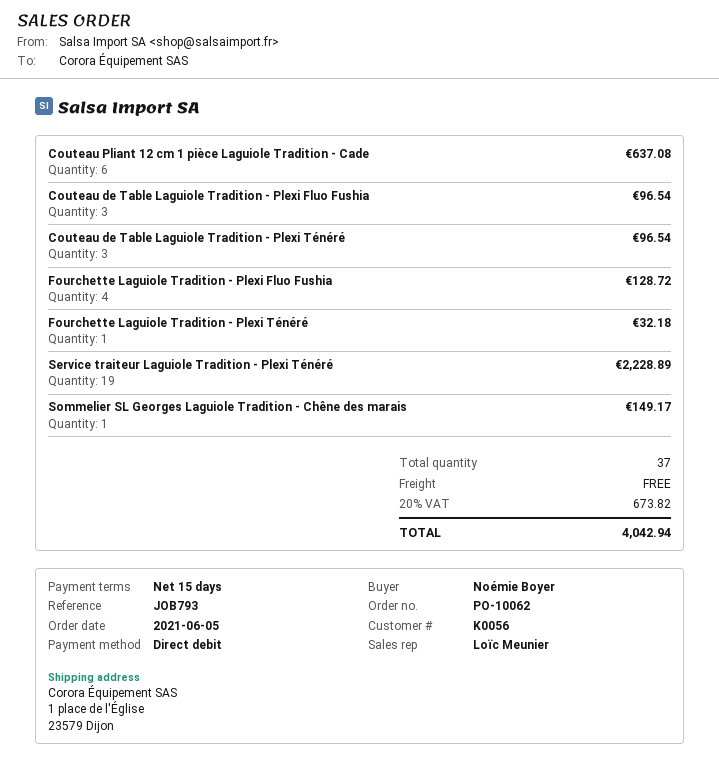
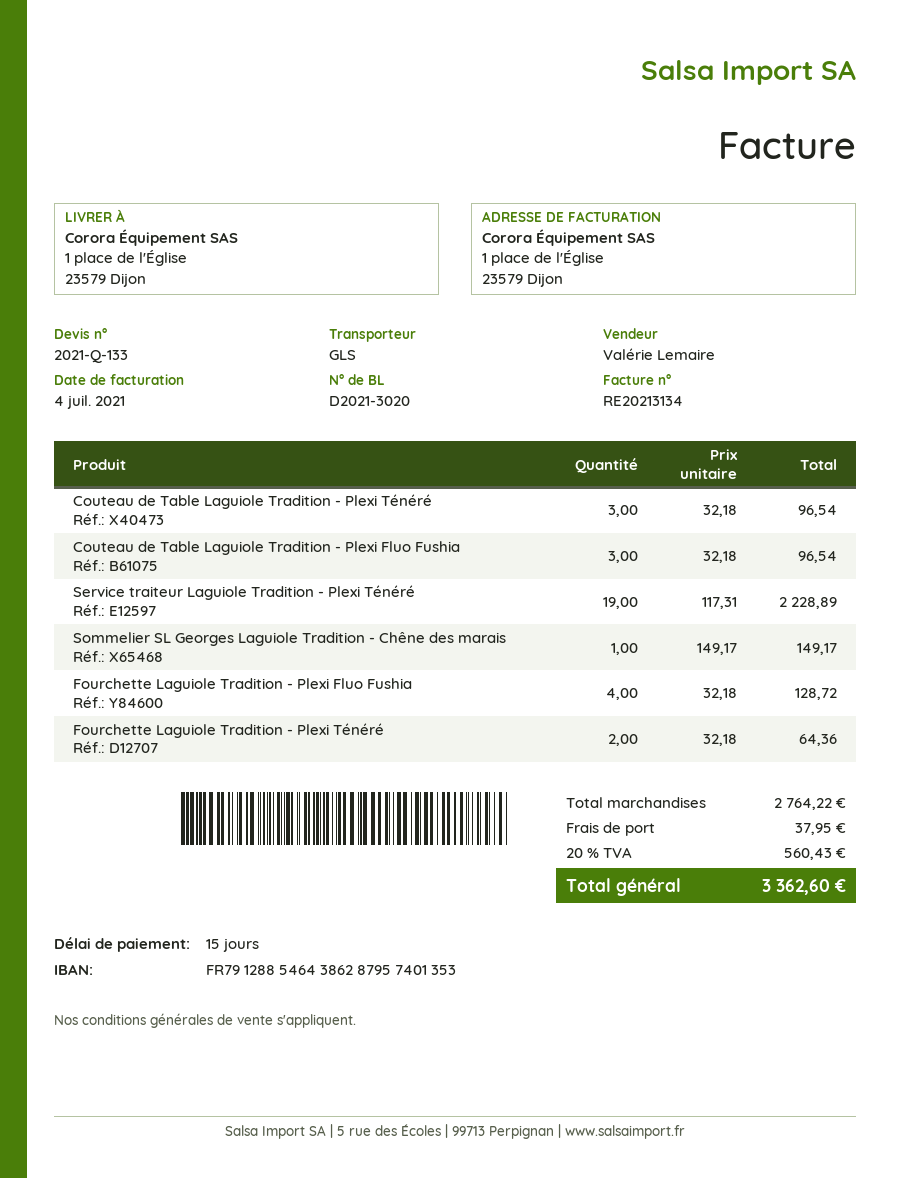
sales rep: Loïc Meunier -> Valérie Lemaire
Couteau Pliant 12 cm 1 pièce Laguiole Tradition - Cade: 6 for 637.08 -> none
Fourchette Laguiole Tradition - Plexi Ténéré: 1 for 32.18 -> 2 for 64.36
shipping: 0.00 -> 37.95
tax: 20% = 673.82 -> 20% = 560.43
total: 4042.94 -> 3362.60

